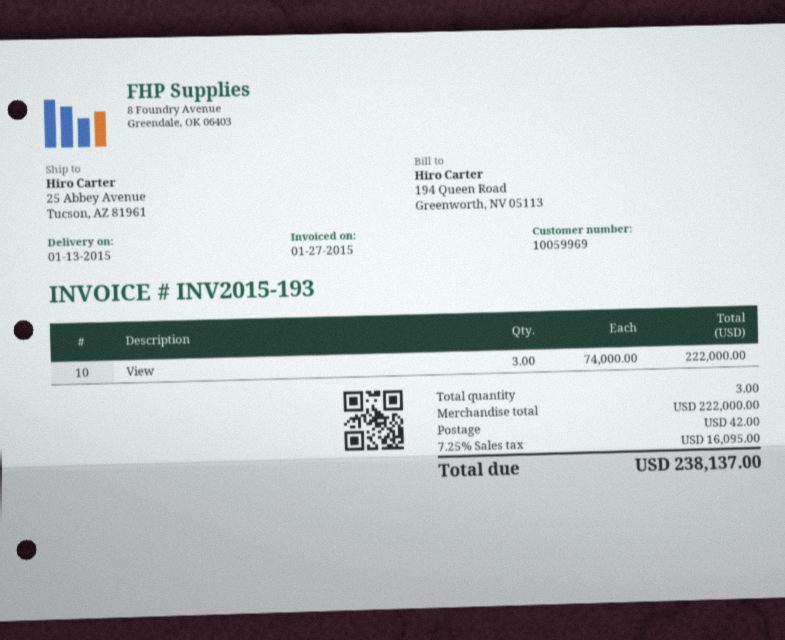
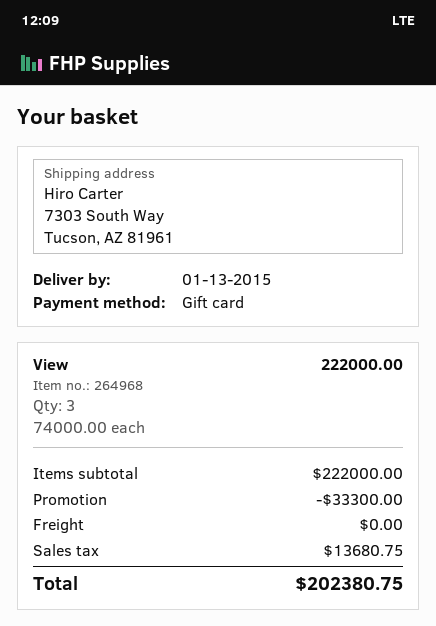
ship to: 25 Abbey Avenue, Tucson, AZ 81961 -> 7303 South Way, Tucson, AZ 81961
discount: none -> 33300.00
shipping: 42.00 -> 0.00
tax: 16095.00 -> 13680.75
total: 238137.00 -> 202380.75

